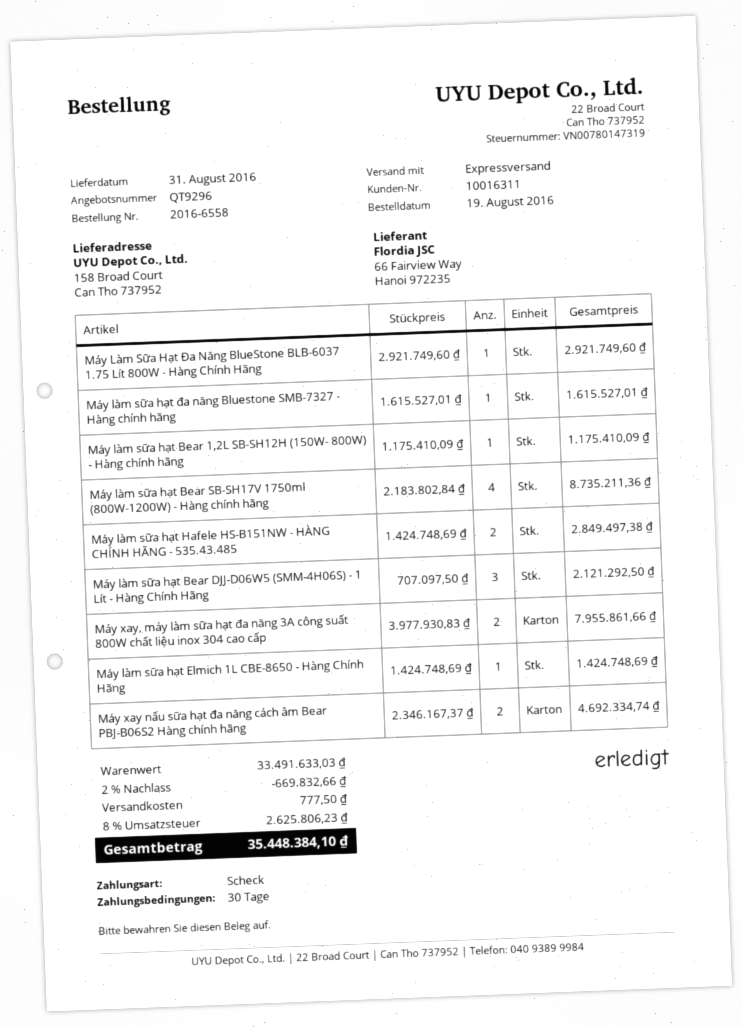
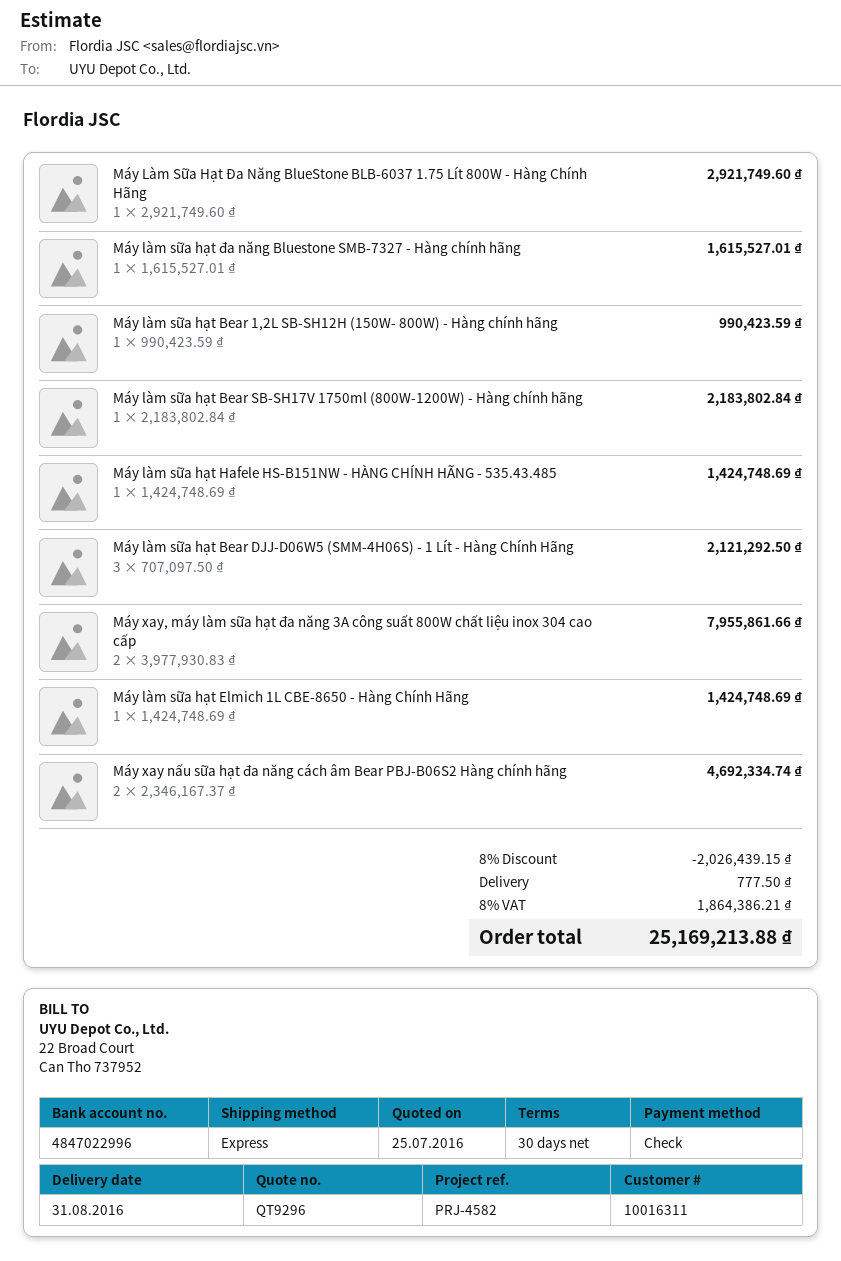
Máy làm sữa hạt Bear 1,2L SB-SH12H (150W- 800W) - Hàng chính hãng: 1 x 1175410.09 = 1175410.09 -> 1 x 990423.59 = 990423.59
Máy làm sữa hạt Bear SB-SH17V 1750ml (800W-1200W) - Hàng chính hãng: 4 x 2183802.84 = 8735211.36 -> 1 x 2183802.84 = 2183802.84
Máy làm sữa hạt Hafele HS-B151NW - HÀNG CHÍNH HÃNG - 535.43.485: 2 x 1424748.69 = 2849497.38 -> 1 x 1424748.69 = 1424748.69
discount: 2% = 669832.66 -> 8% = 2026439.15
tax: 8% = 2625806.23 -> 8% = 1864386.21
total: 35448384.10 -> 25169213.88

